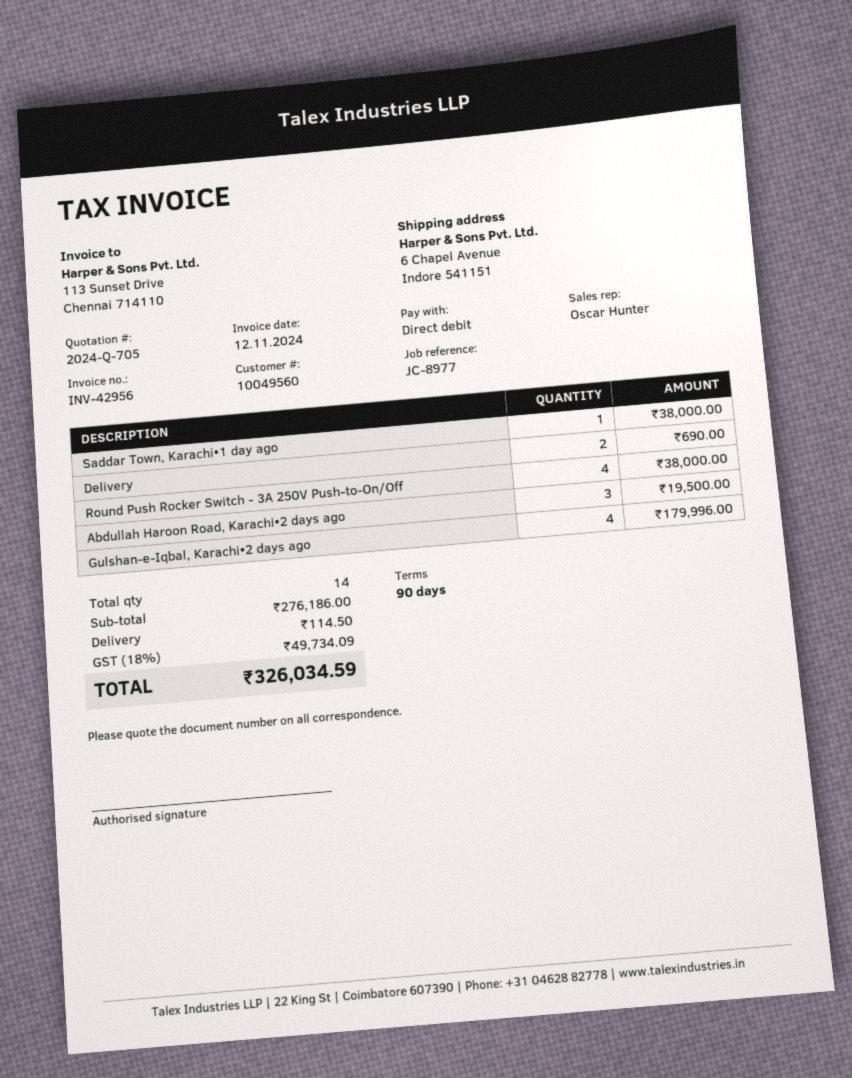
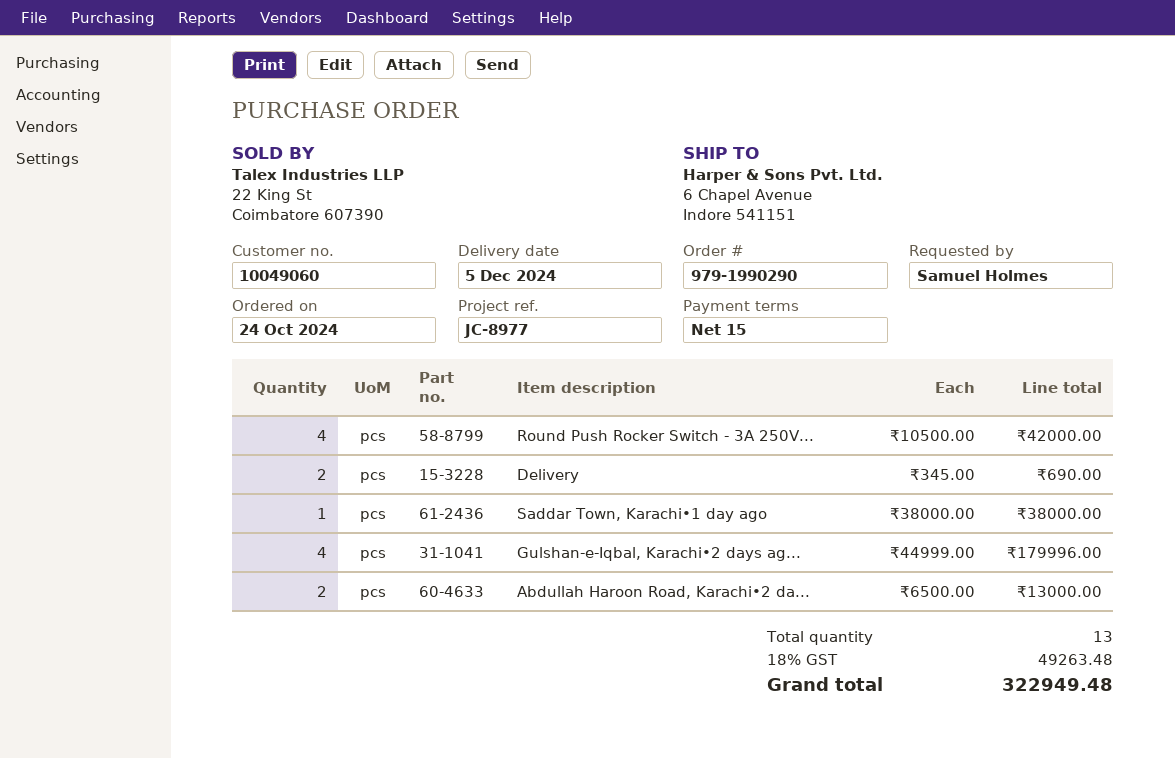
payment terms: 90 days -> 15 days
customer number: 10049560 -> 10049060
Round Push Rocker Switch - 3A 250V Push-to-On/Off: 4 for 38000.00 -> 4 for 42000.00
Abdullah Haroon Road, Karachi•2 days ago: 3 for 19500.00 -> 2 for 13000.00
total quantity: 14 -> 13
shipping: 114.50 -> none
tax: 18% = 49734.09 -> 18% = 49263.48
total: 326034.59 -> 322949.48

